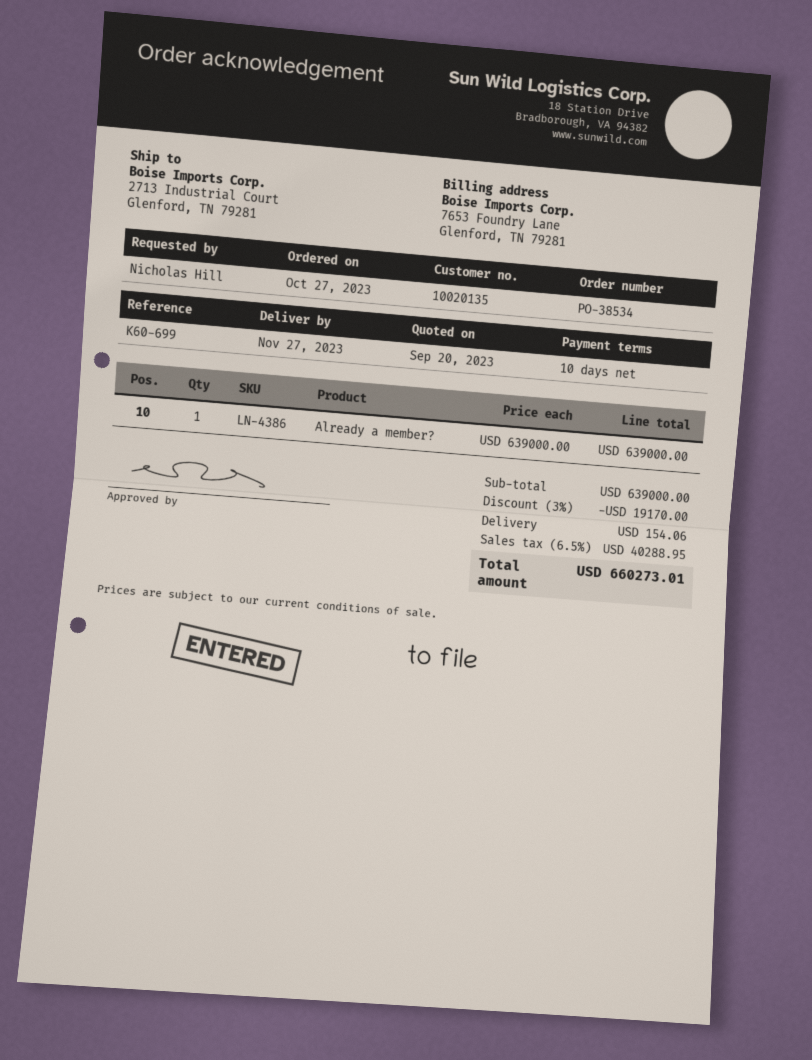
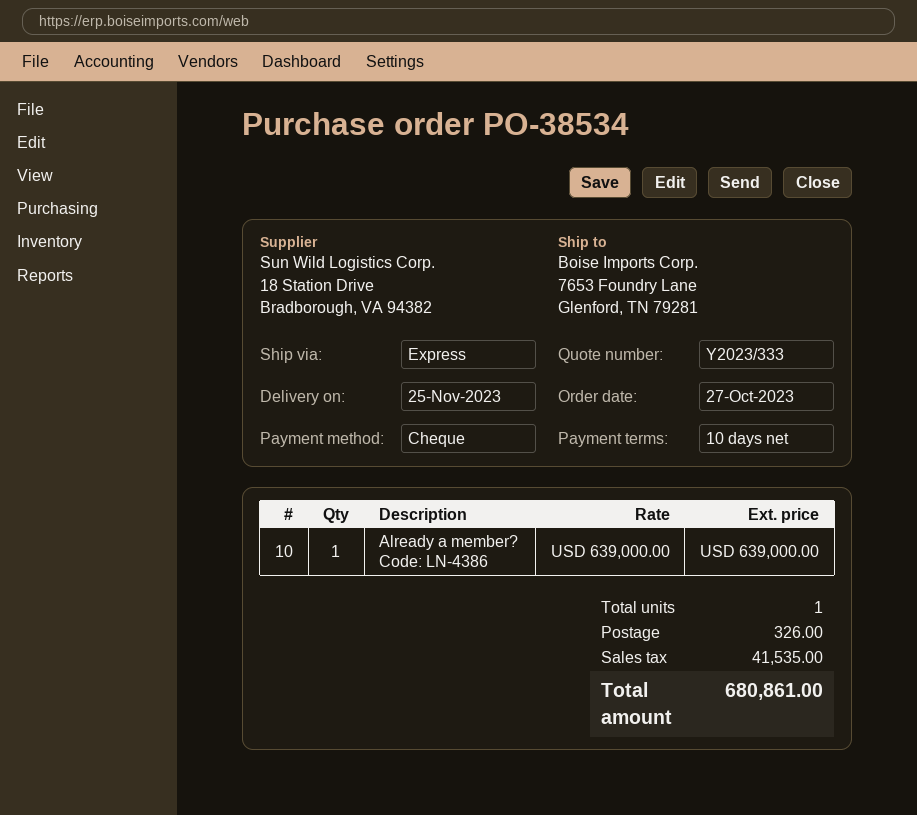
delivery date: 2023-11-27 -> 2023-11-25
ship to: 2713 Industrial Court, Glenford, TN 79281 -> 7653 Foundry Lane, Glenford, TN 79281
discount: 3% = 19170.00 -> none
shipping: 154.06 -> 326.00
tax: 40288.95 -> 41535.00
total: 660273.01 -> 680861.00

